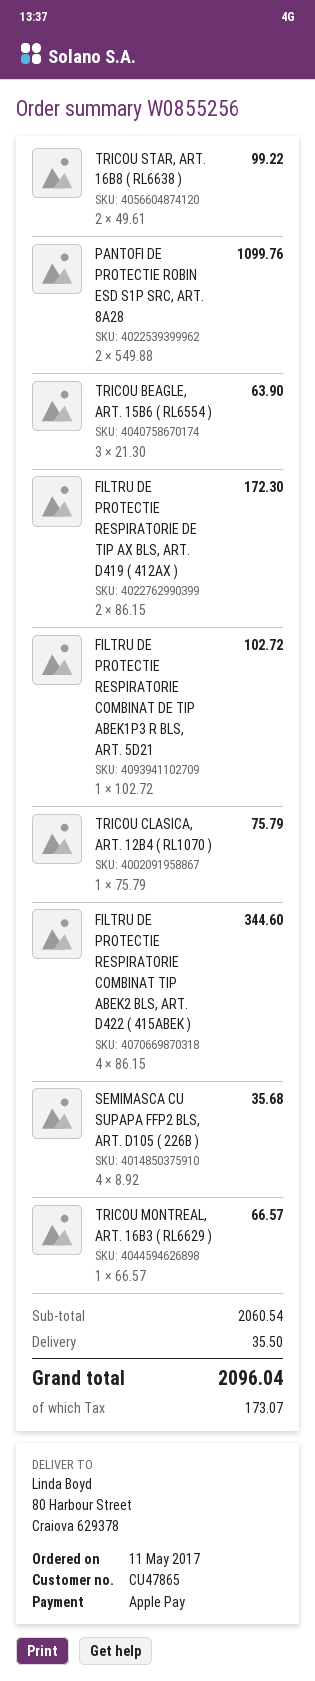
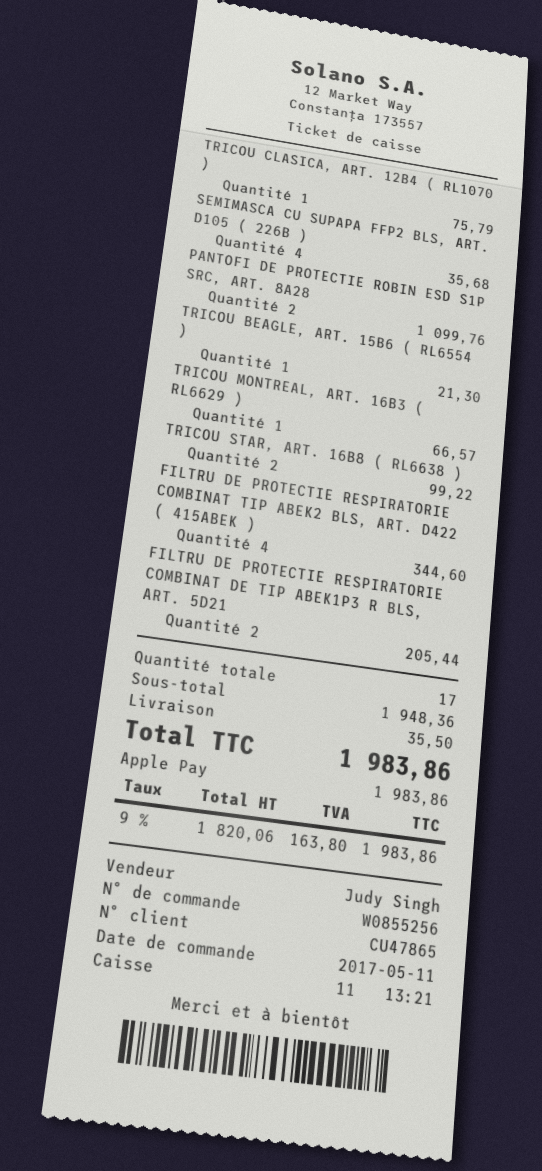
TRICOU BEAGLE, ART. 15B6 ( RL6554 ): 3 for 63.90 -> 1 for 21.30
FILTRU DE PROTECTIE RESPIRATORIE DE TIP AX BLS, ART. D419 ( 412AX ): 2 for 172.30 -> none
FILTRU DE PROTECTIE RESPIRATORIE COMBINAT DE TIP ABEK1P3 R BLS, ART. 5D21: 1 for 102.72 -> 2 for 205.44
subtotal: 2060.54 -> 1948.36
tax: 173.07 -> 163.80
total: 2096.04 -> 1983.86

